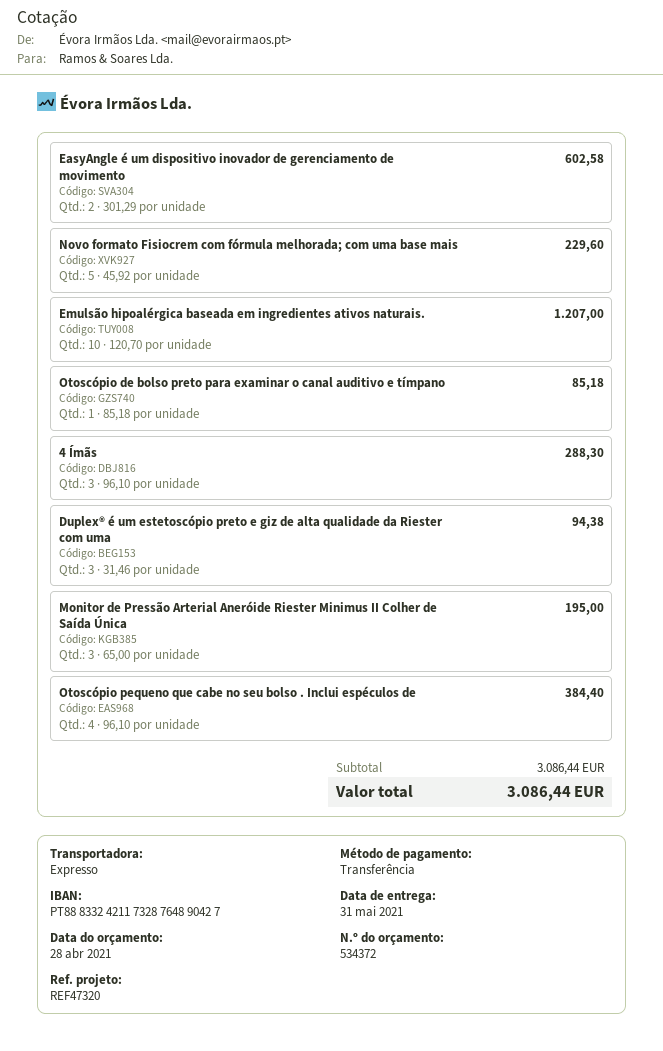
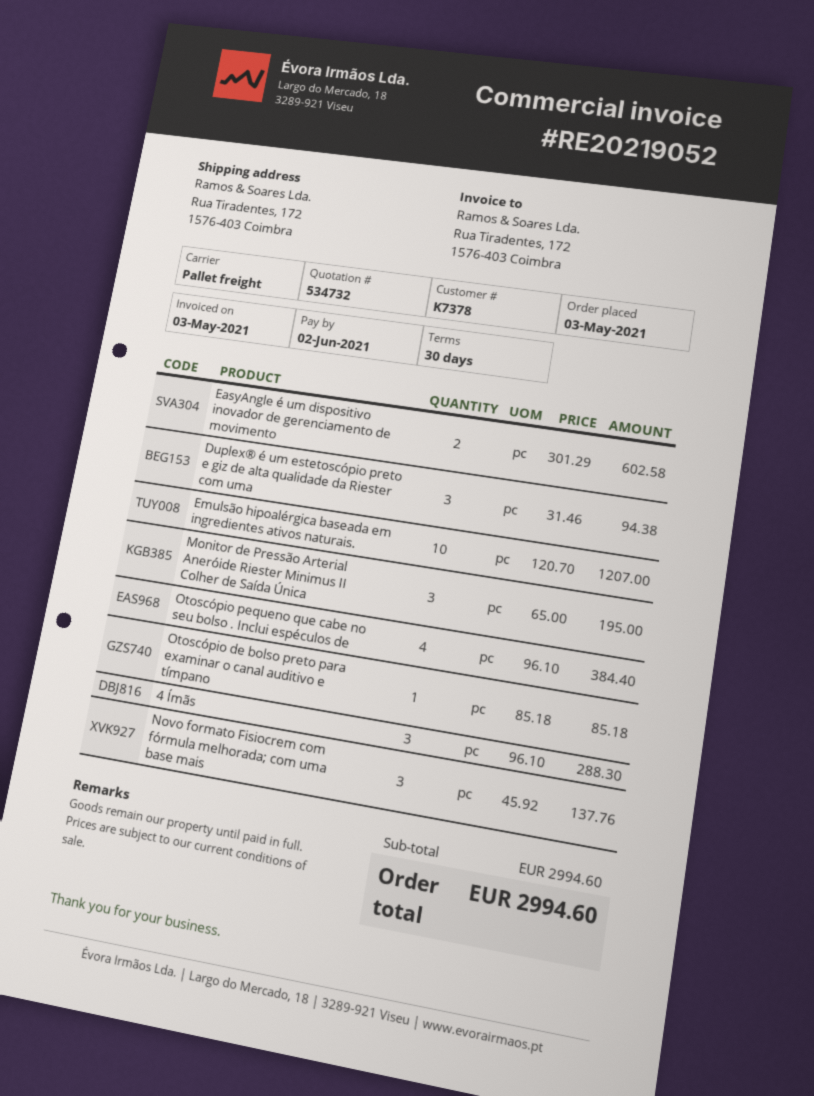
quote number: 534372 -> 534732
shipping method: express -> pallet freight
Novo formato Fisiocrem com fórmula melhorada; com uma base mais: 5 x 45.92 = 229.60 -> 3 x 45.92 = 137.76
subtotal: 3086.44 -> 2994.60
total: 3086.44 -> 2994.60

